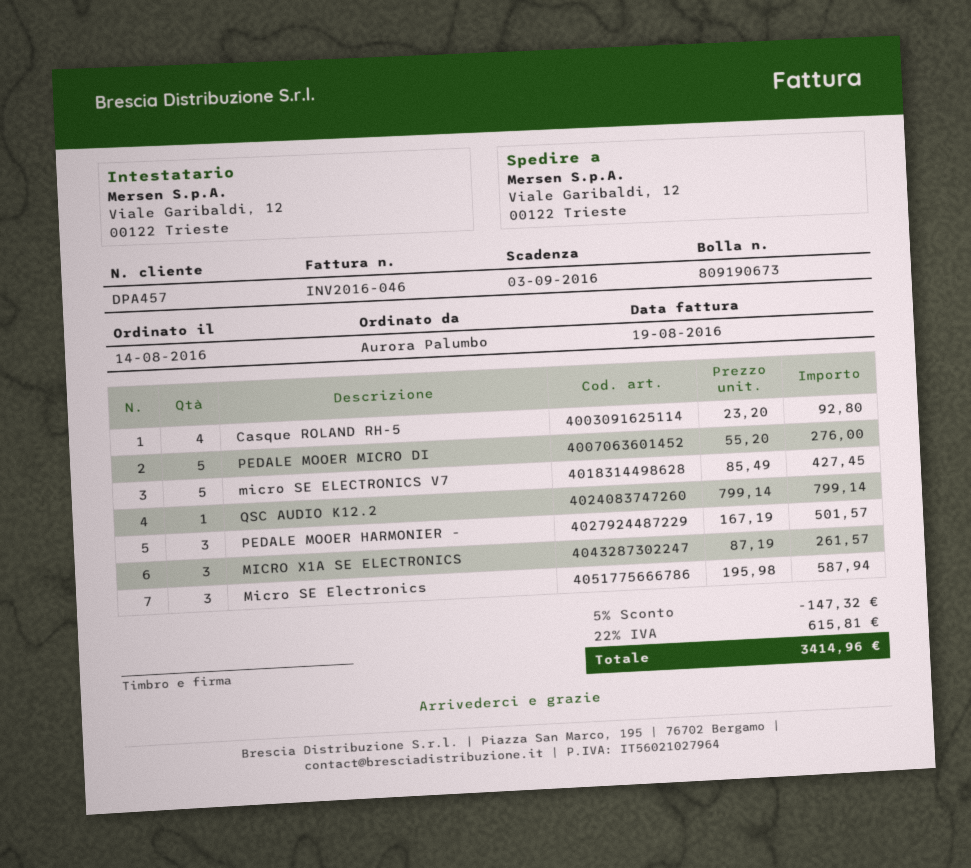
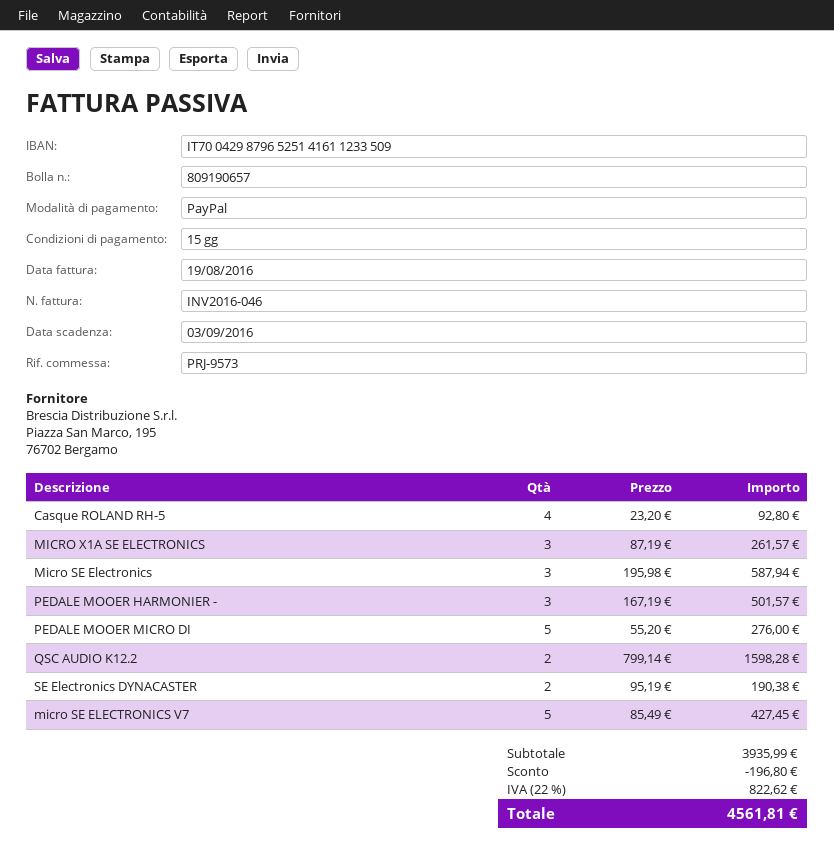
delivery note number: 809190673 -> 809190657
QSC AUDIO K12.2: 1 x 799.14 = 799.14 -> 2 x 799.14 = 1598.28
SE Electronics DYNACASTER: none -> 2 x 95.19 = 190.38
discount: 147.32 -> 196.80
tax: 22% = 615.81 -> 22% = 822.62
total: 3414.96 -> 4561.81

